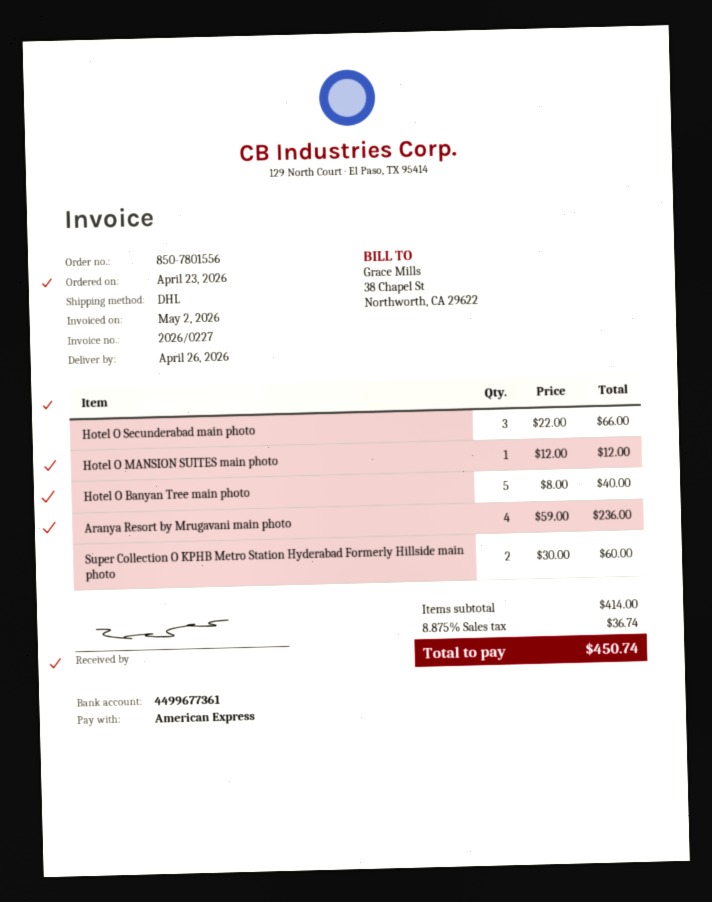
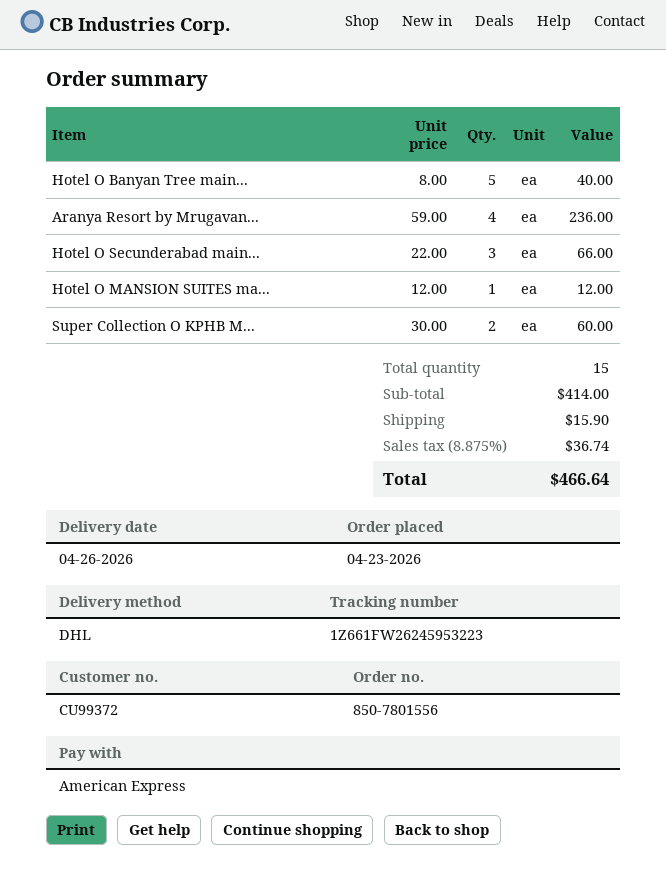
shipping: none -> 15.90
total: 450.74 -> 466.64

